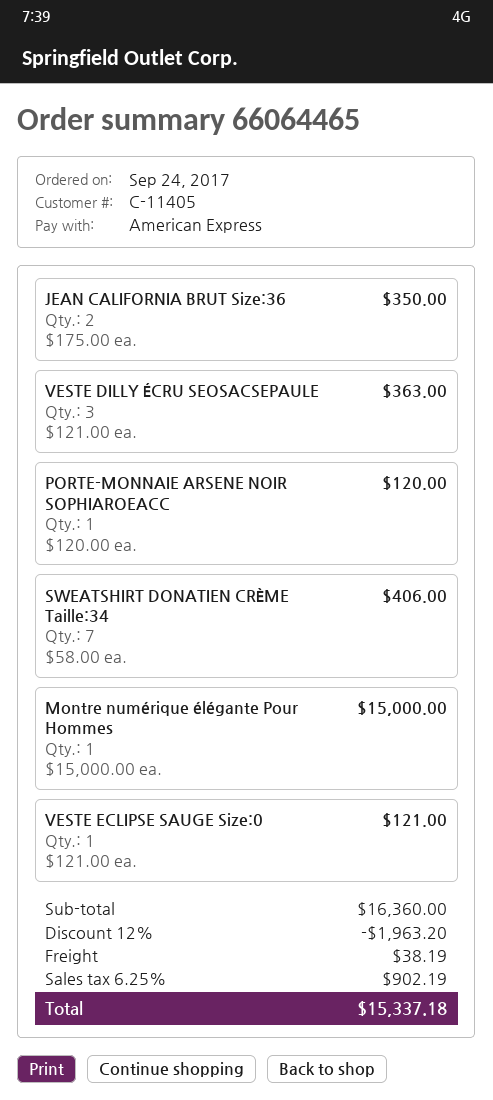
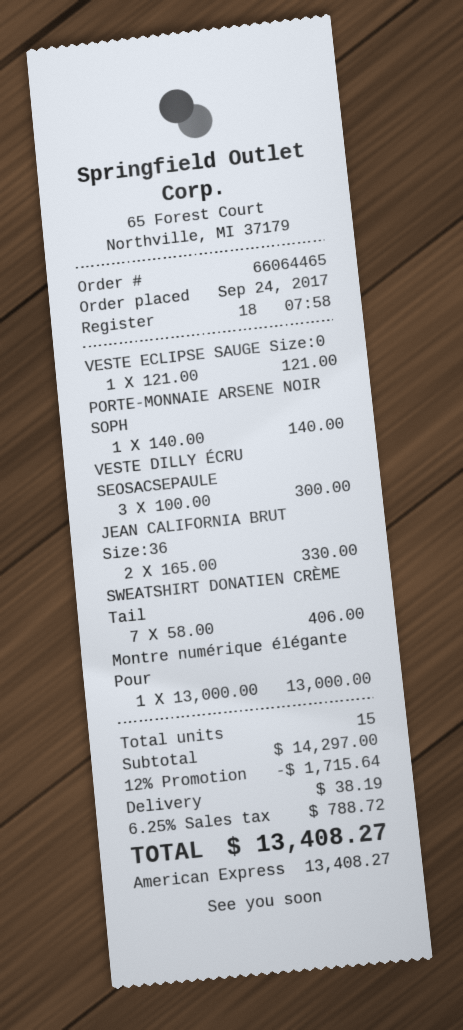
JEAN CALIFORNIA BRUT Size:36: 2 x 175.00 = 350.00 -> 2 x 165.00 = 330.00
VESTE DILLY ÉCRU SEOSACSEPAULE: 3 x 121.00 = 363.00 -> 3 x 100.00 = 300.00
PORTE-MONNAIE ARSENE NOIR SOPHIAROEACC: 1 x 120.00 = 120.00 -> 1 x 140.00 = 140.00
Montre numérique élégante Pour Hommes: 1 x 15000.00 = 15000.00 -> 1 x 13000.00 = 13000.00
subtotal: 16360.00 -> 14297.00
discount: 12% = 1963.20 -> 12% = 1715.64
tax: 6.25% = 902.19 -> 6.25% = 788.72
total: 15337.18 -> 13408.27

